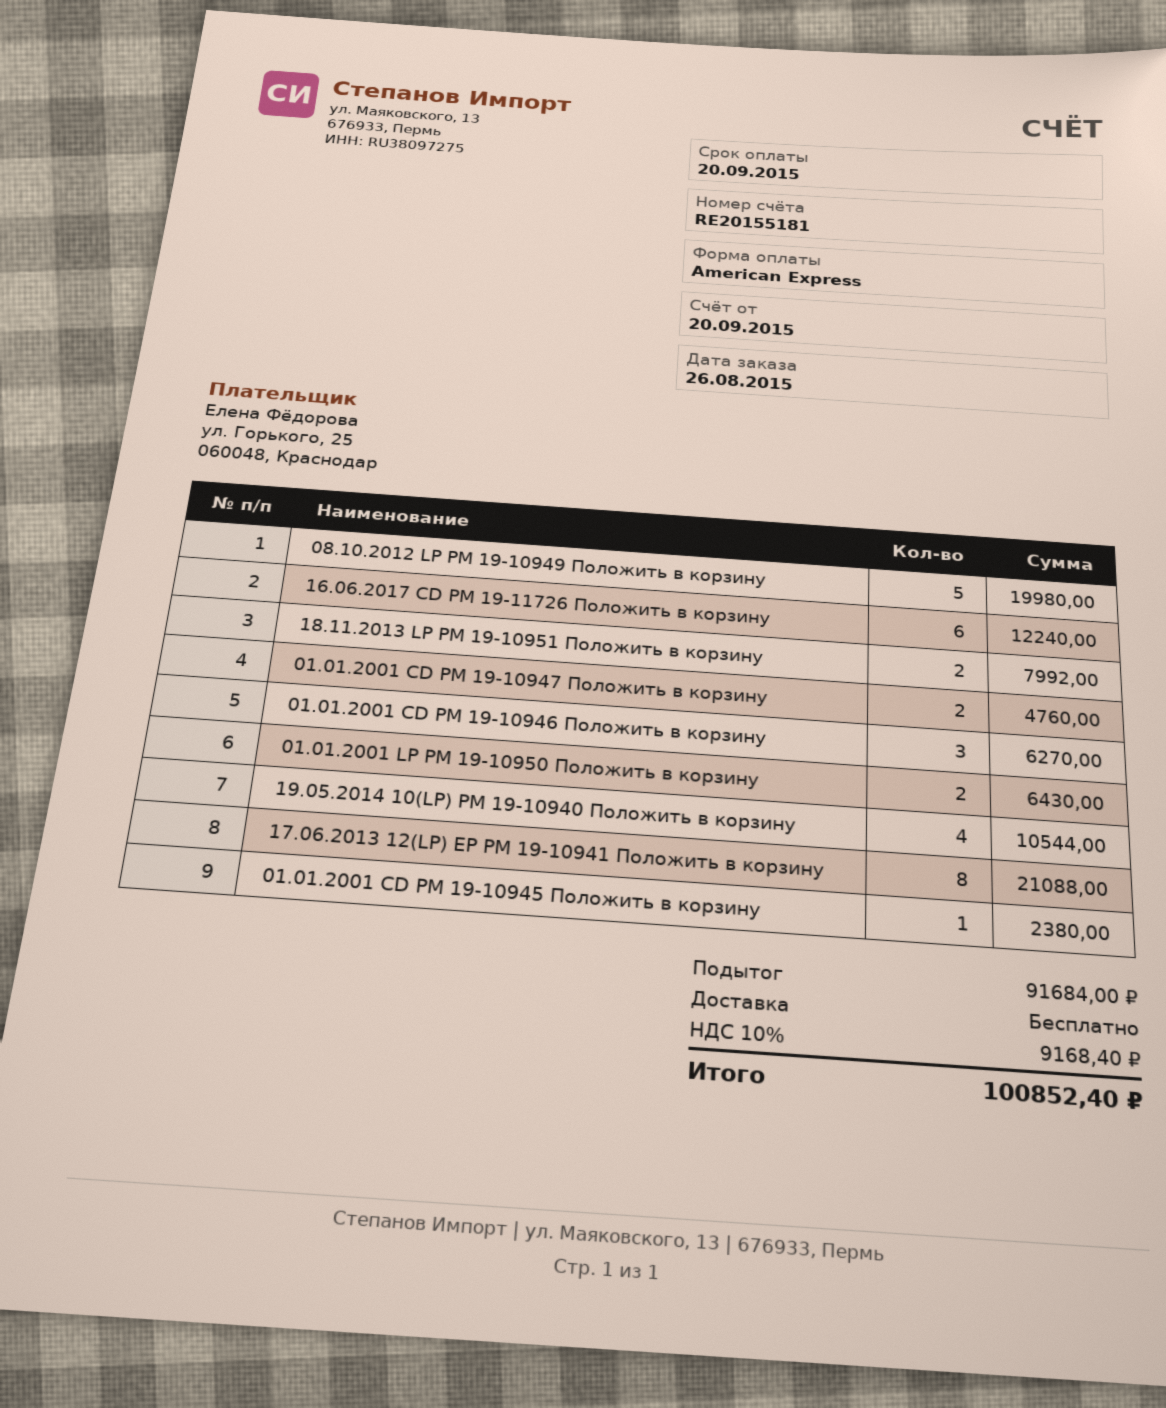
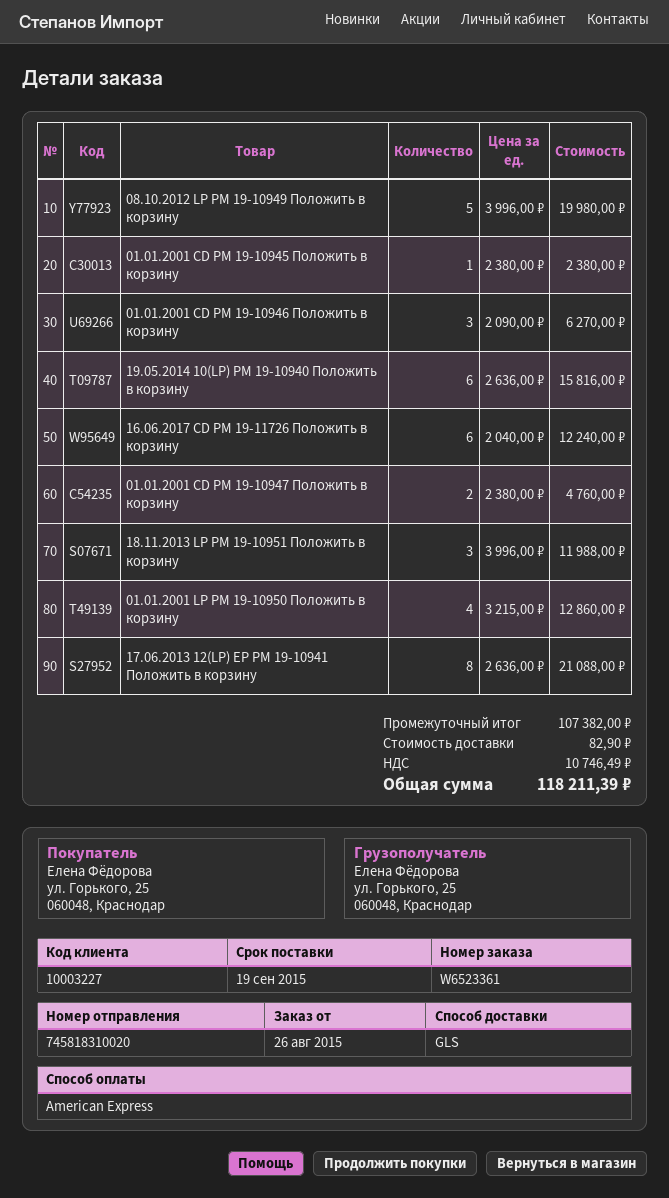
18.11.2013 LP PM 19-10951 Положить в корзину: 2 for 7992.00 -> 3 for 11988.00
01.01.2001 LP PM 19-10950 Положить в корзину: 2 for 6430.00 -> 4 for 12860.00
19.05.2014 10(LP) PM 19-10940 Положить в корзину: 4 for 10544.00 -> 6 for 15816.00
subtotal: 91684.00 -> 107382.00
shipping: 0.00 -> 82.90
tax: 9168.40 -> 10746.49
total: 100852.40 -> 118211.39

